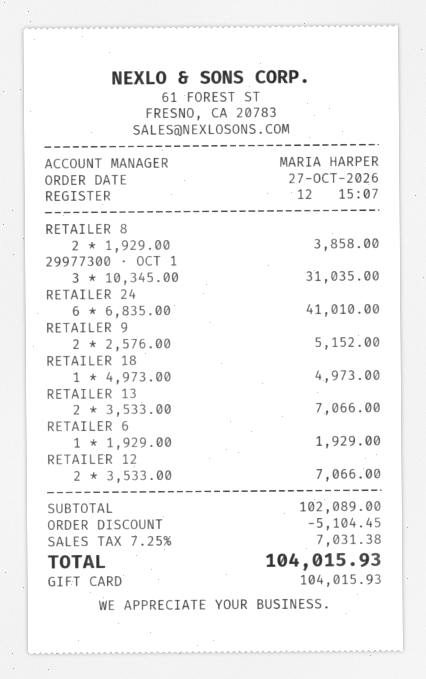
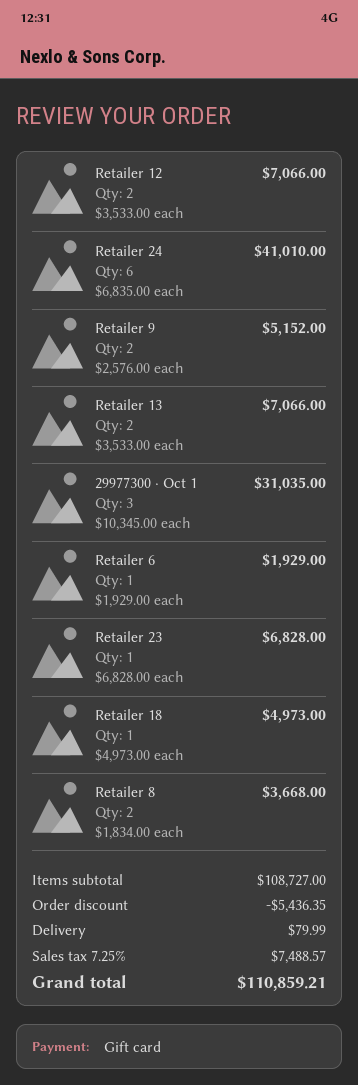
RETAILER 8: 2 x 1929.00 = 3858.00 -> 2 x 1834.00 = 3668.00
Retailer 23: none -> 1 x 6828.00 = 6828.00
subtotal: 102089.00 -> 108727.00
discount: 5104.45 -> 5436.35
shipping: none -> 79.99
tax: 7.25% = 7031.38 -> 7.25% = 7488.57
total: 104015.93 -> 110859.21

